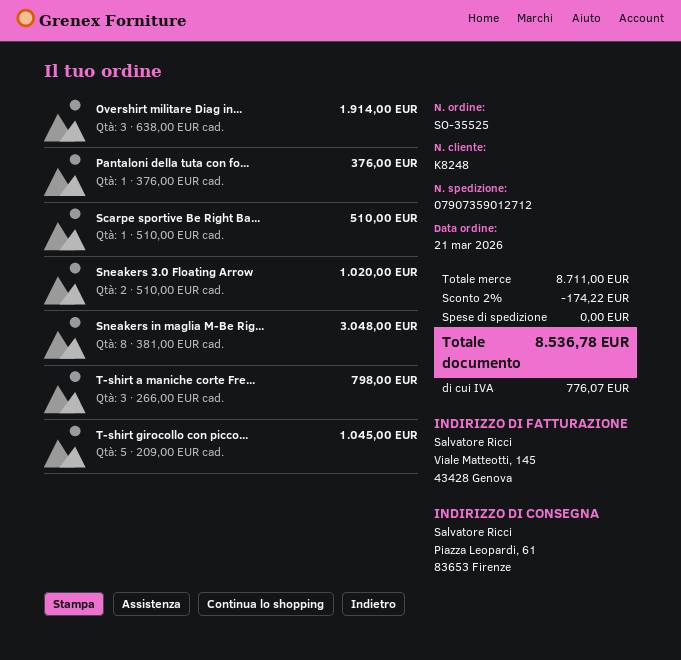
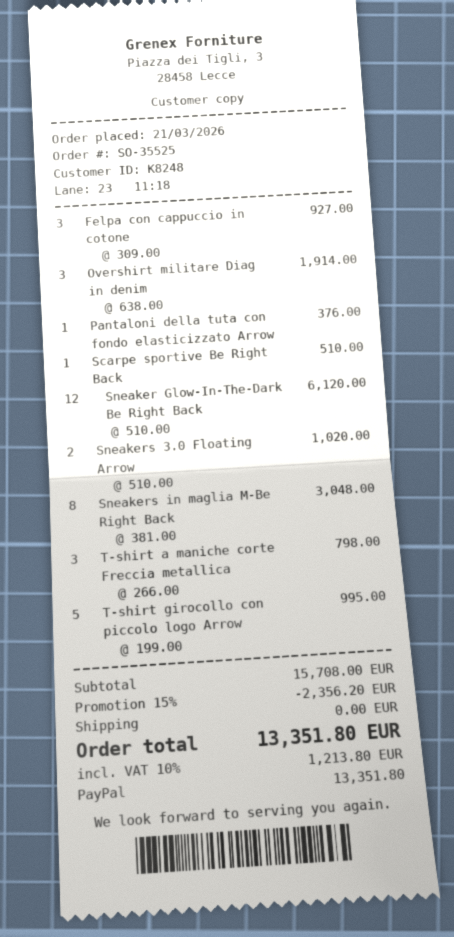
T-shirt girocollo con picco...: 5 x 209.00 = 1045.00 -> 5 x 199.00 = 995.00
Felpa con cappuccio in cotone: none -> 3 x 309.00 = 927.00
Sneaker Glow-In-The-Dark Be Right Back: none -> 12 x 510.00 = 6120.00
subtotal: 8711.00 -> 15708.00
discount: 2% = 174.22 -> 15% = 2356.20
tax: 776.07 -> 1213.80
total: 8536.78 -> 13351.80

